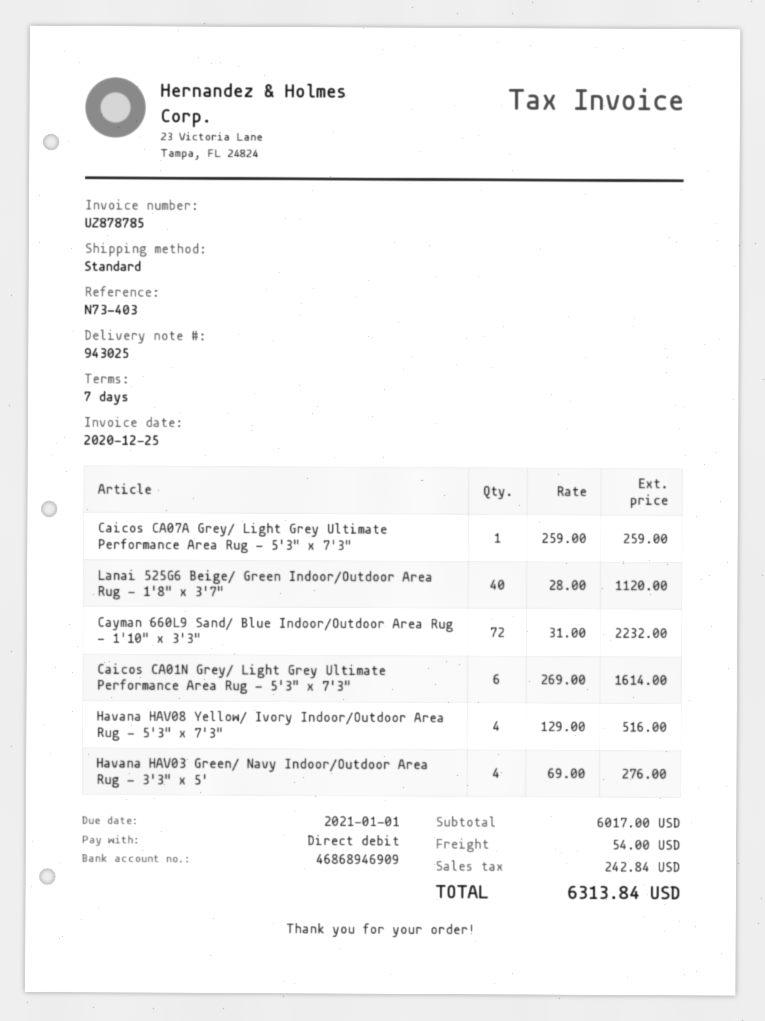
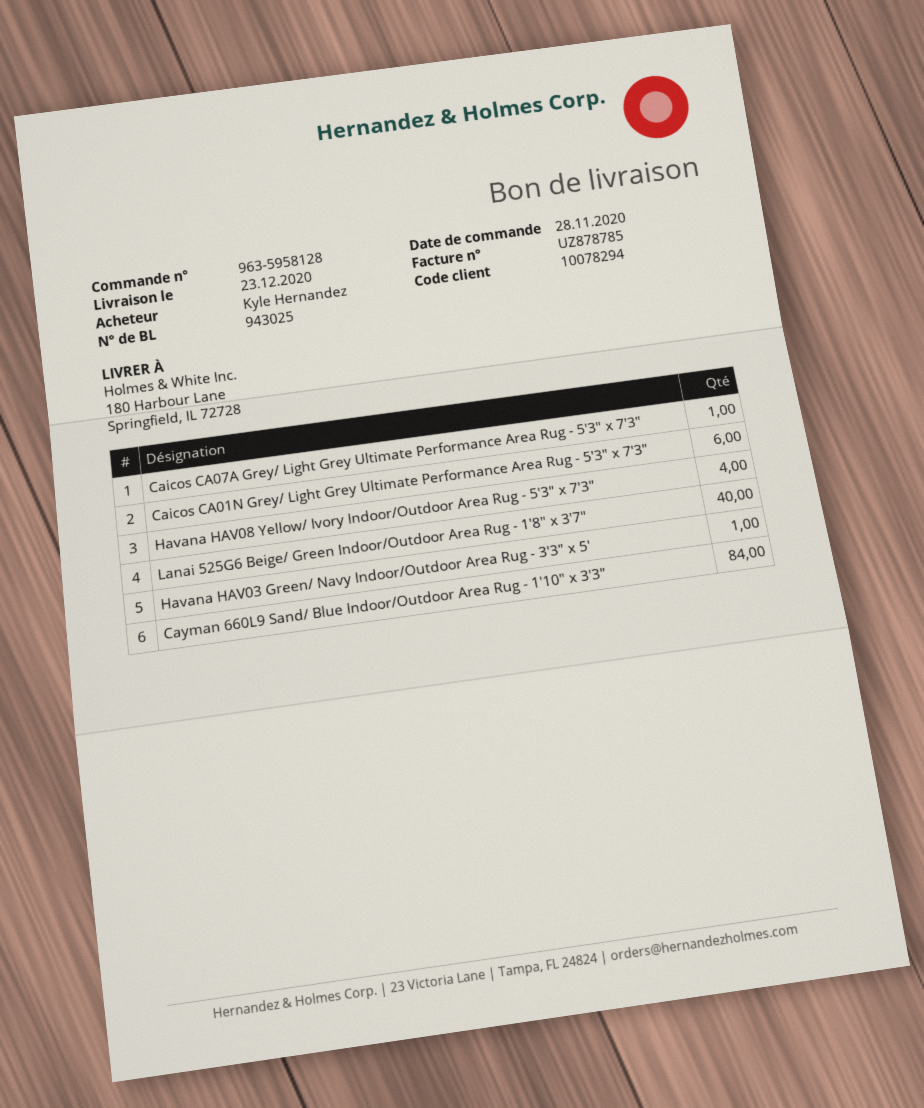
Cayman 660L9 Sand/ Blue Indoor/Outdoor Area Rug - 1'10" x 3'3": 72 -> 84
Havana HAV03 Green/ Navy Indoor/Outdoor Area Rug - 3'3" x 5': 4 -> 1

